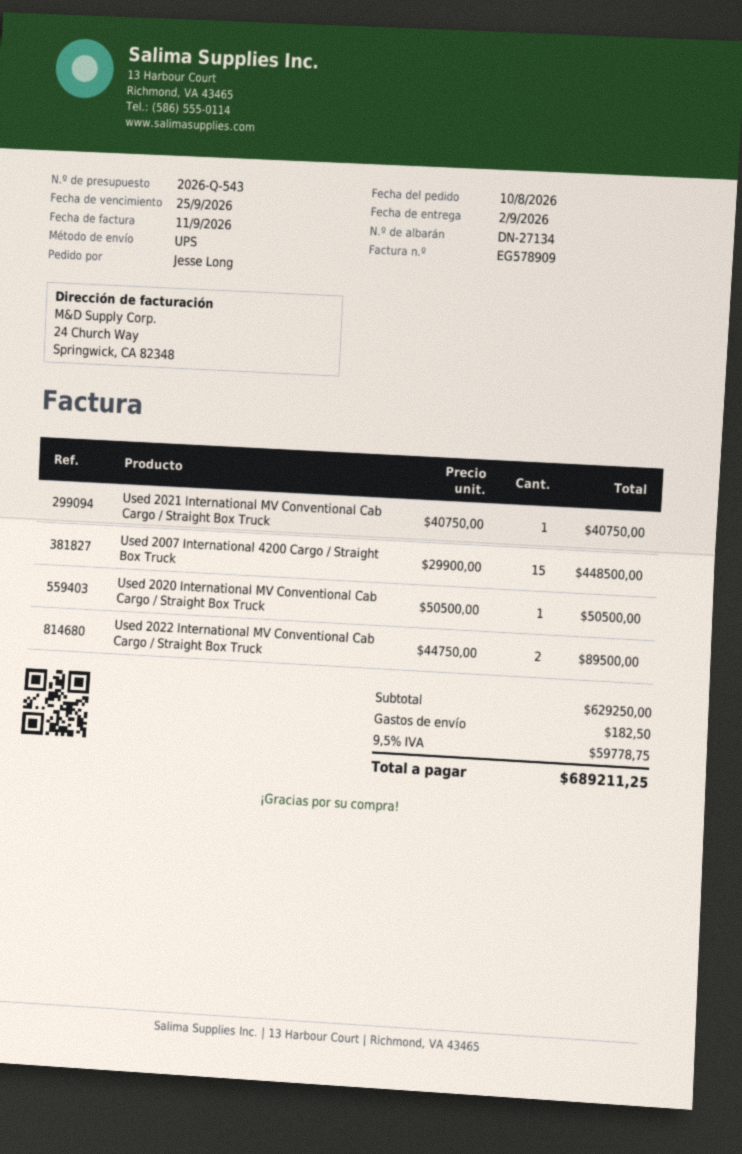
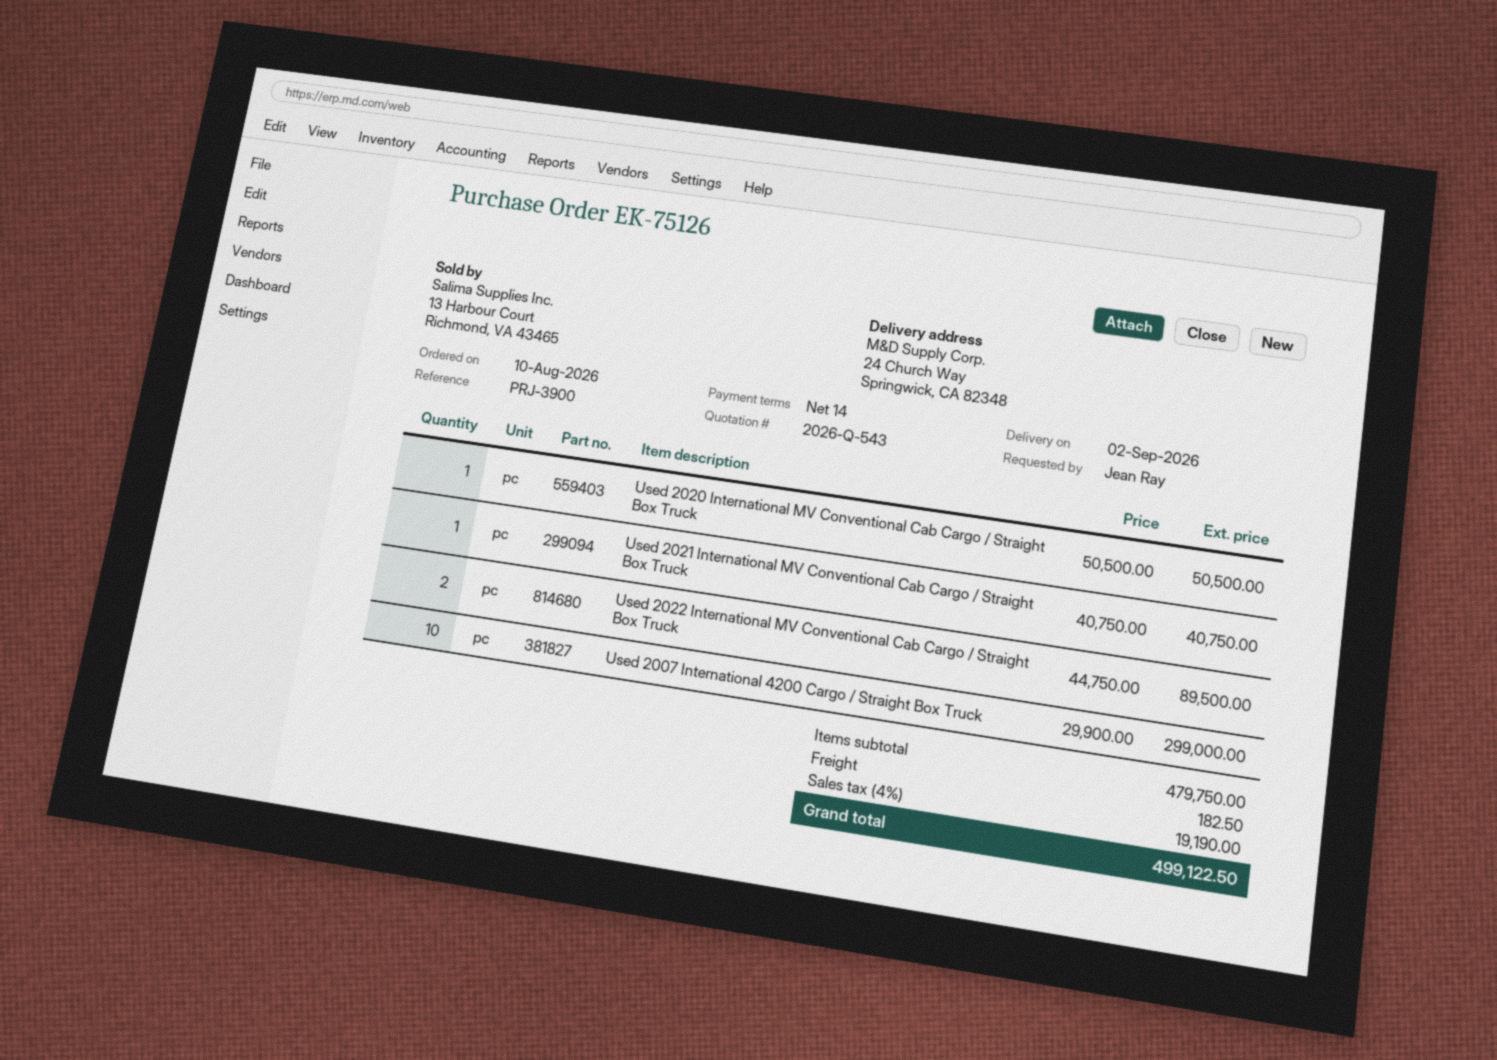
ordered by: Jesse Long -> Jean Ray
Used 2007 International 4200 Cargo / Straight Box Truck: 15 x 29900.00 = 448500.00 -> 10 x 29900.00 = 299000.00
subtotal: 629250.00 -> 479750.00
tax: 9.5% = 59778.75 -> 4% = 19190.00
total: 689211.25 -> 499122.50

